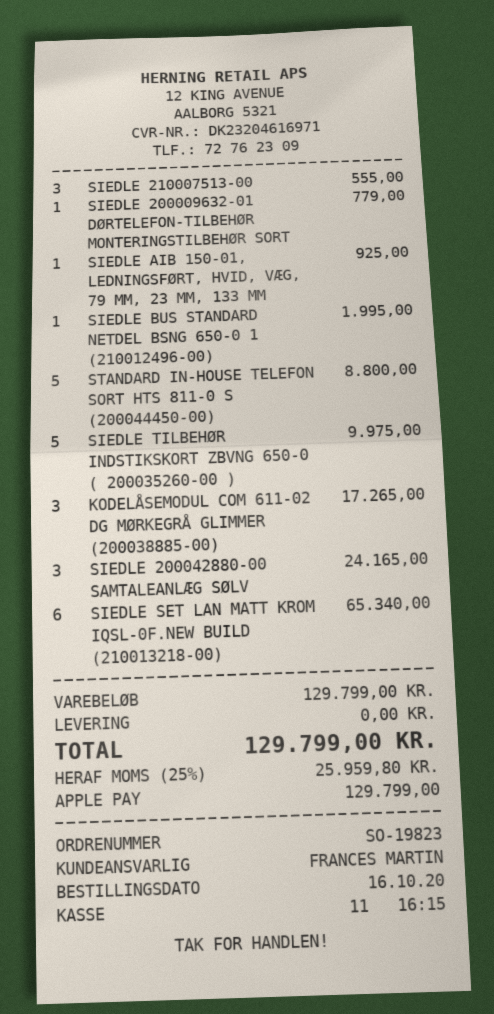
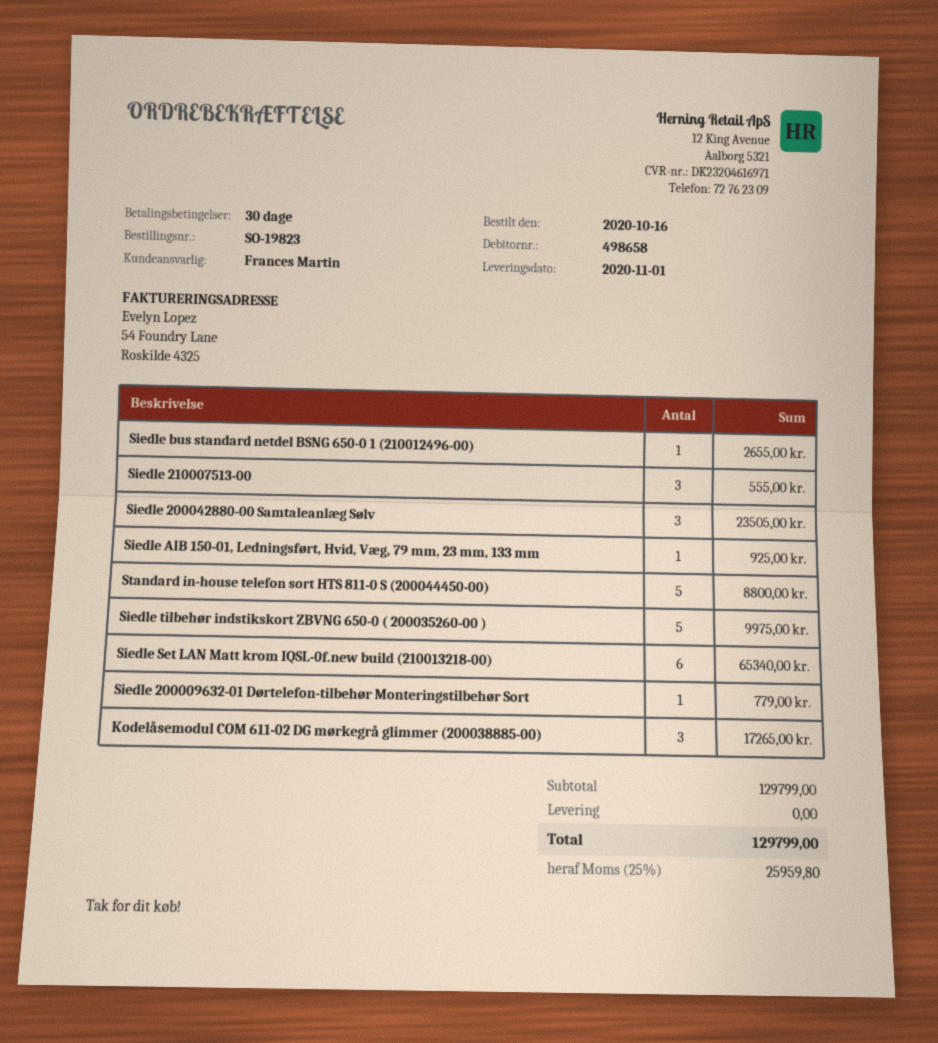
SIEDLE BUS STANDARD NETDEL BSNG 650-0 1 (210012496-00): 1 for 1995.00 -> 1 for 2655.00
SIEDLE 200042880-00 SAMTALEANLÆG SØLV: 3 for 24165.00 -> 3 for 23505.00

